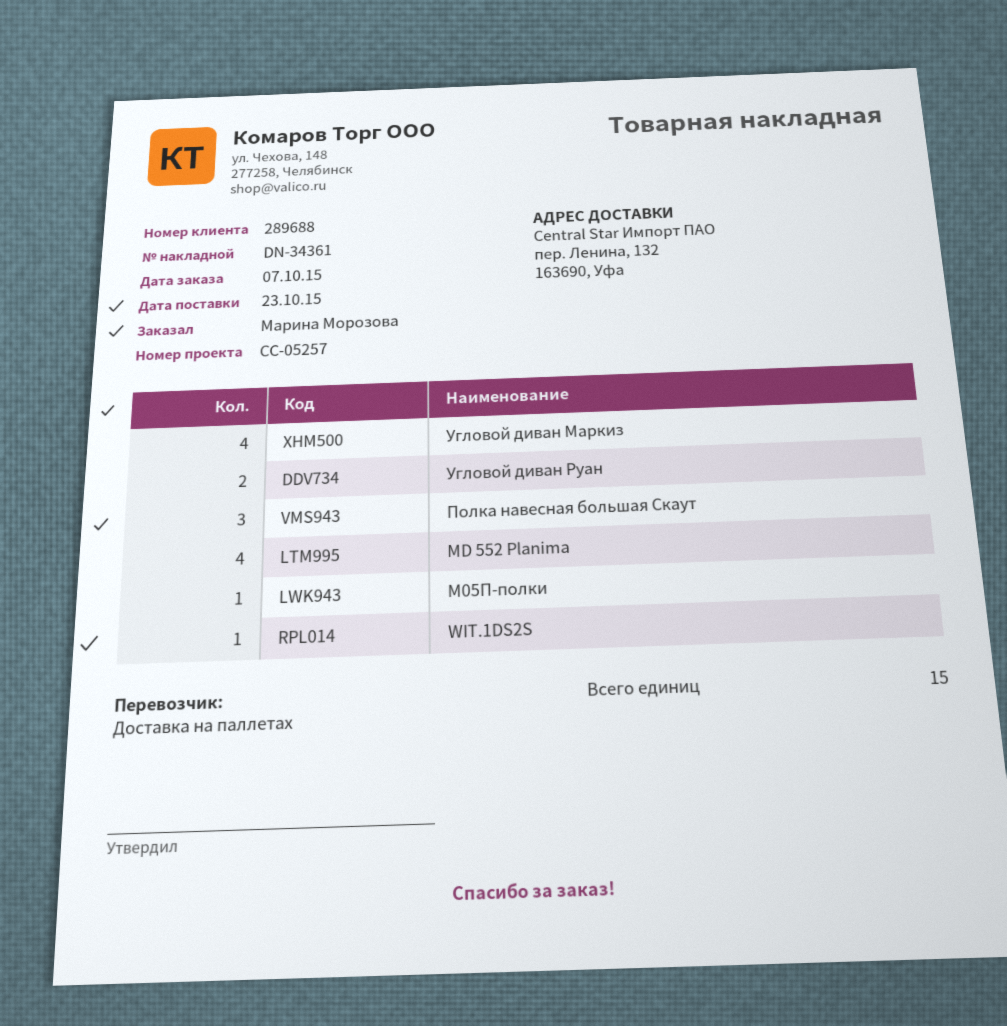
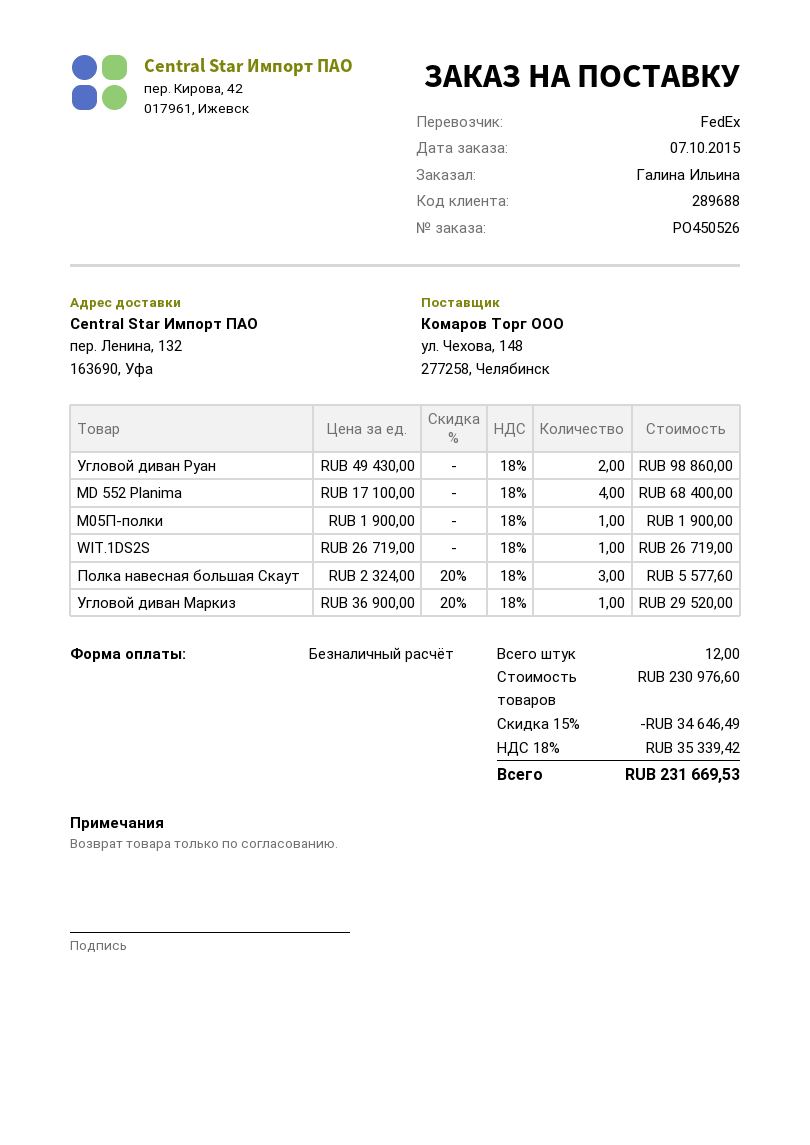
ordered by: Марина Морозова -> Галина Ильина
shipping method: pallet freight -> FedEx
Угловой диван Маркиз: 4 -> 1
total quantity: 15 -> 12

